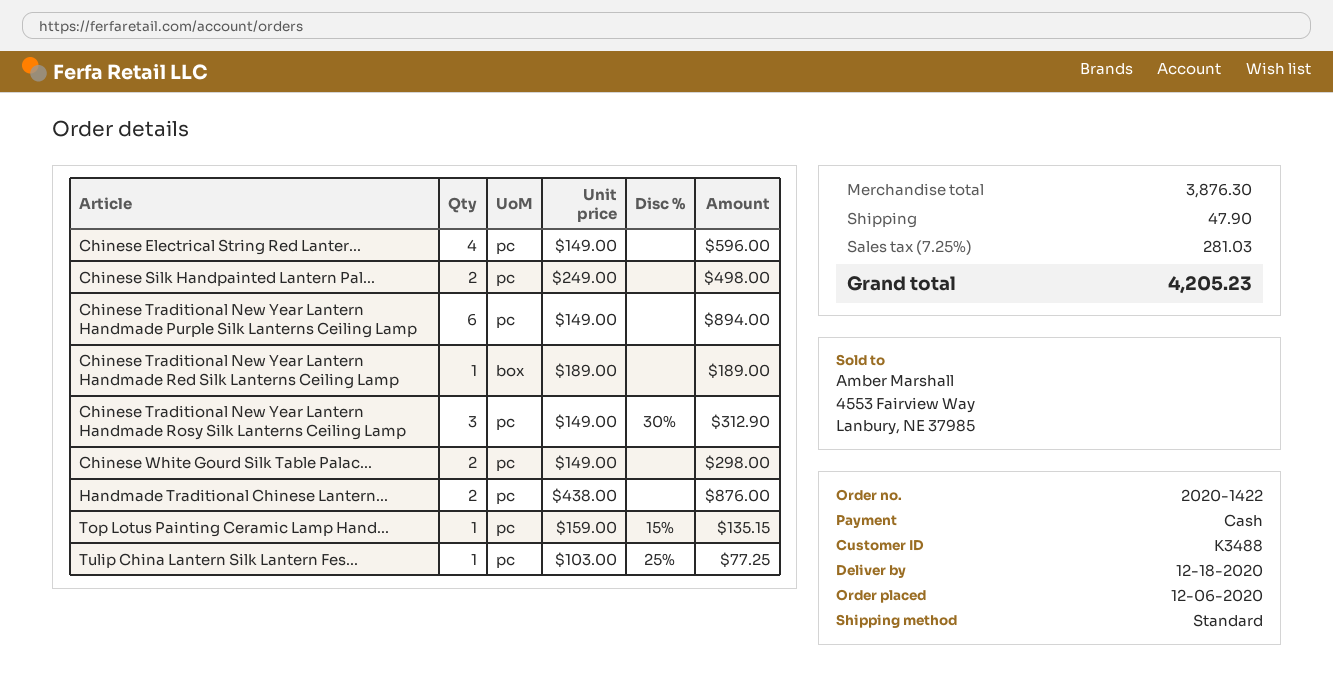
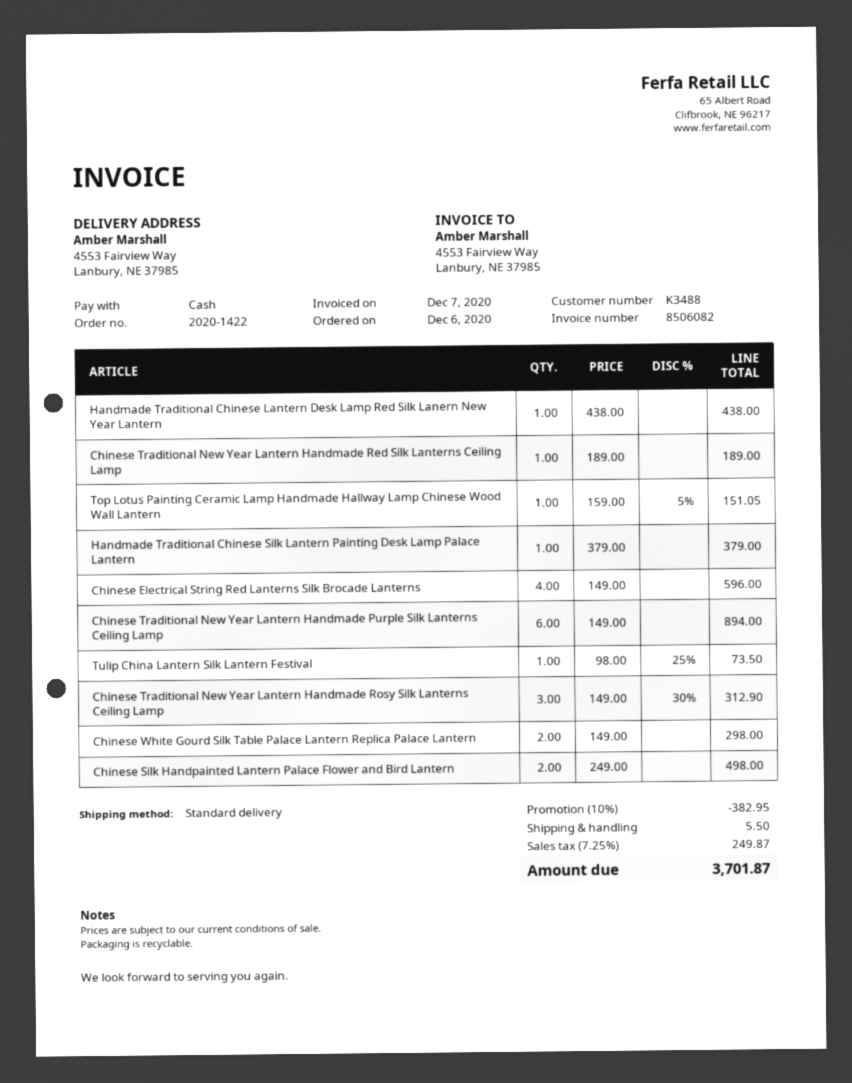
Handmade Traditional Chinese Lantern...: 2 x 438.00 = 876.00 -> 1 x 438.00 = 438.00
Top Lotus Painting Ceramic Lamp Hand...: 1 x 159.00 - 15% = 135.15 -> 1 x 159.00 - 5% = 151.05
Tulip China Lantern Silk Lantern Fes...: 1 x 103.00 - 25% = 77.25 -> 1 x 98.00 - 25% = 73.50
Handmade Traditional Chinese Silk Lantern Painting Desk Lamp Palace Lantern: none -> 1 x 379.00 = 379.00
discount: none -> 10% = 382.95
shipping: 47.90 -> 5.50
tax: 7.25% = 281.03 -> 7.25% = 249.87
total: 4205.23 -> 3701.87

